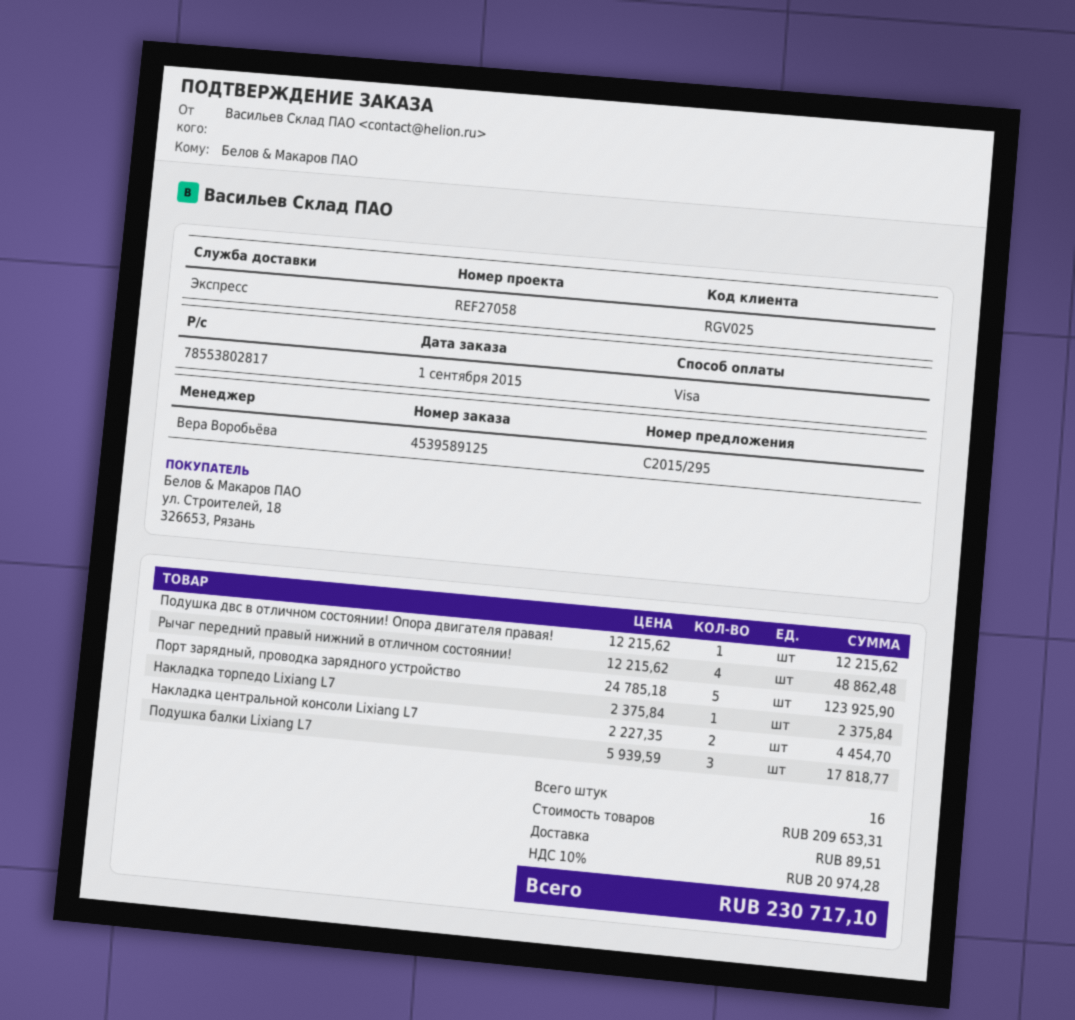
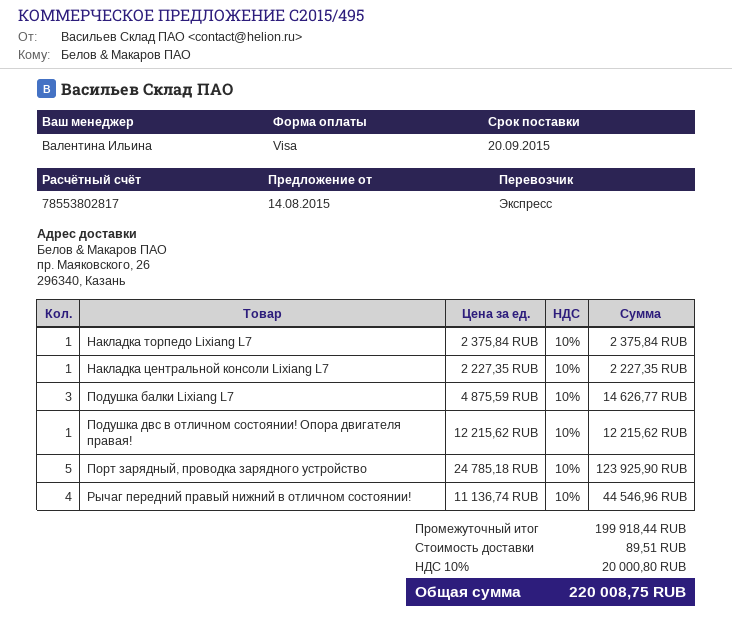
quote number: C2015/295 -> C2015/495
sales rep: Вера Воробьёва -> Валентина Ильина
Рычаг передний правый нижний в отличном состоянии!: 4 x 12215.62 = 48862.48 -> 4 x 11136.74 = 44546.96
Накладка центральной консоли Lixiang L7: 2 x 2227.35 = 4454.70 -> 1 x 2227.35 = 2227.35
Подушка балки Lixiang L7: 3 x 5939.59 = 17818.77 -> 3 x 4875.59 = 14626.77
subtotal: 209653.31 -> 199918.44
tax: 10% = 20974.28 -> 10% = 20000.80
total: 230717.10 -> 220008.75

